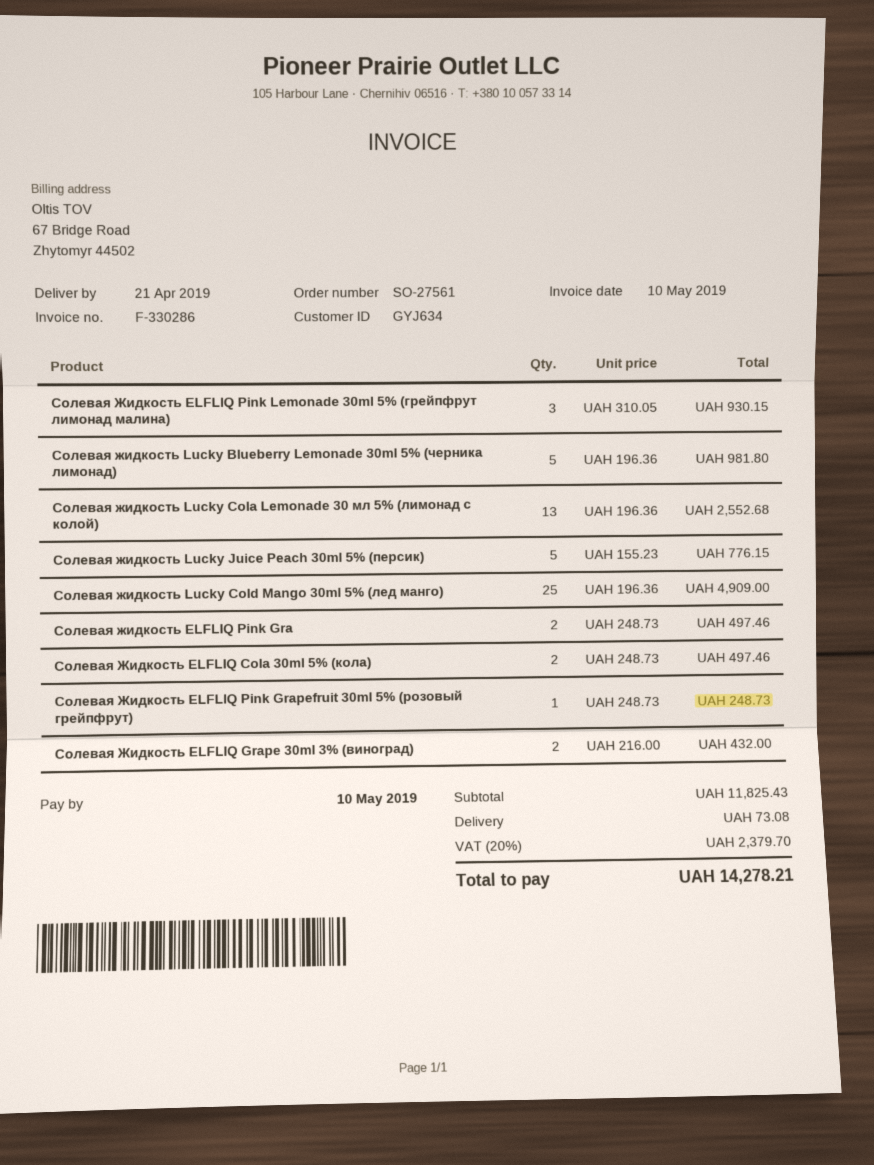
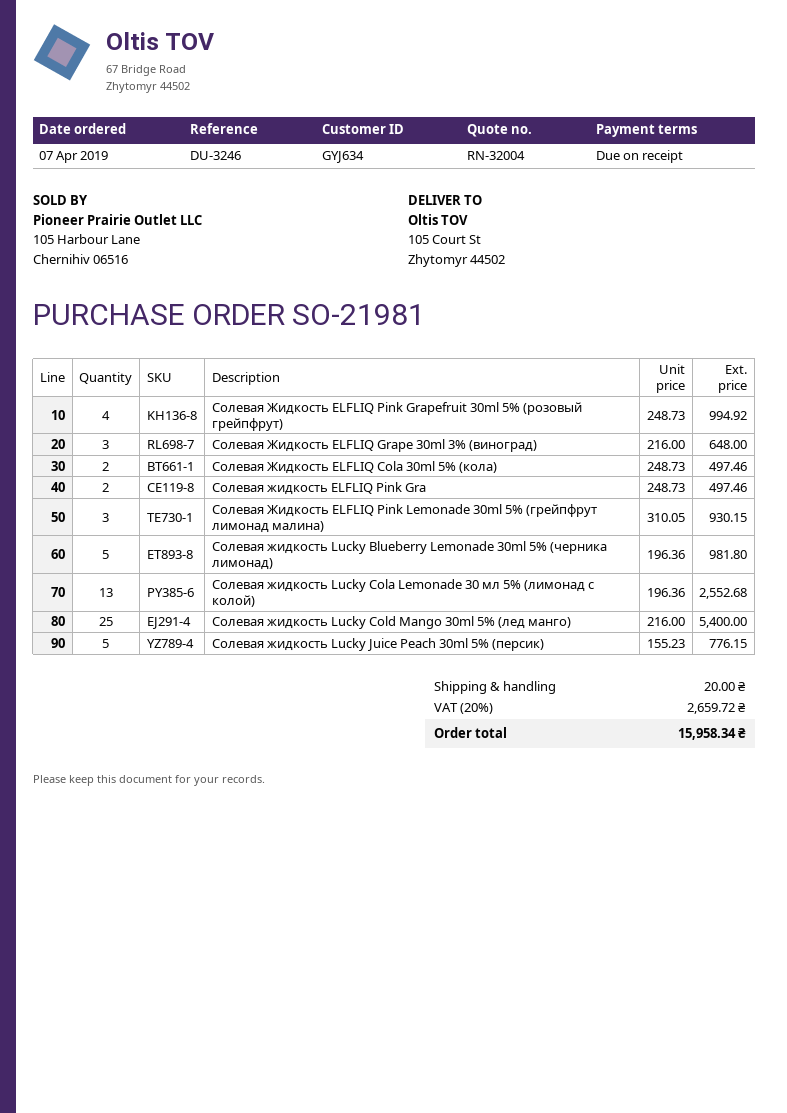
order number: SO-27561 -> SO-21981
Солевая жидкость Lucky Cold Mango 30ml 5% (лед манго): 25 x 196.36 = 4909.00 -> 25 x 216.00 = 5400.00
Солевая Жидкость ELFLIQ Pink Grapefruit 30ml 5% (розовый грейпфрут): 1 x 248.73 = 248.73 -> 4 x 248.73 = 994.92
Солевая Жидкость ELFLIQ Grape 30ml 3% (виноград): 2 x 216.00 = 432.00 -> 3 x 216.00 = 648.00
shipping: 73.08 -> 20.00
tax: 20% = 2379.70 -> 20% = 2659.72
total: 14278.21 -> 15958.34

